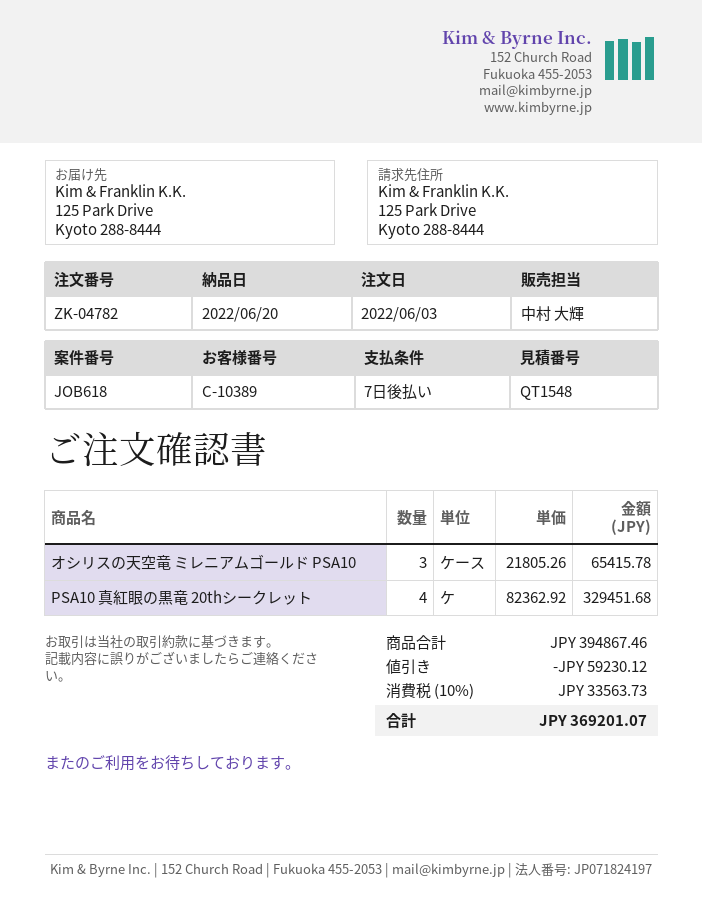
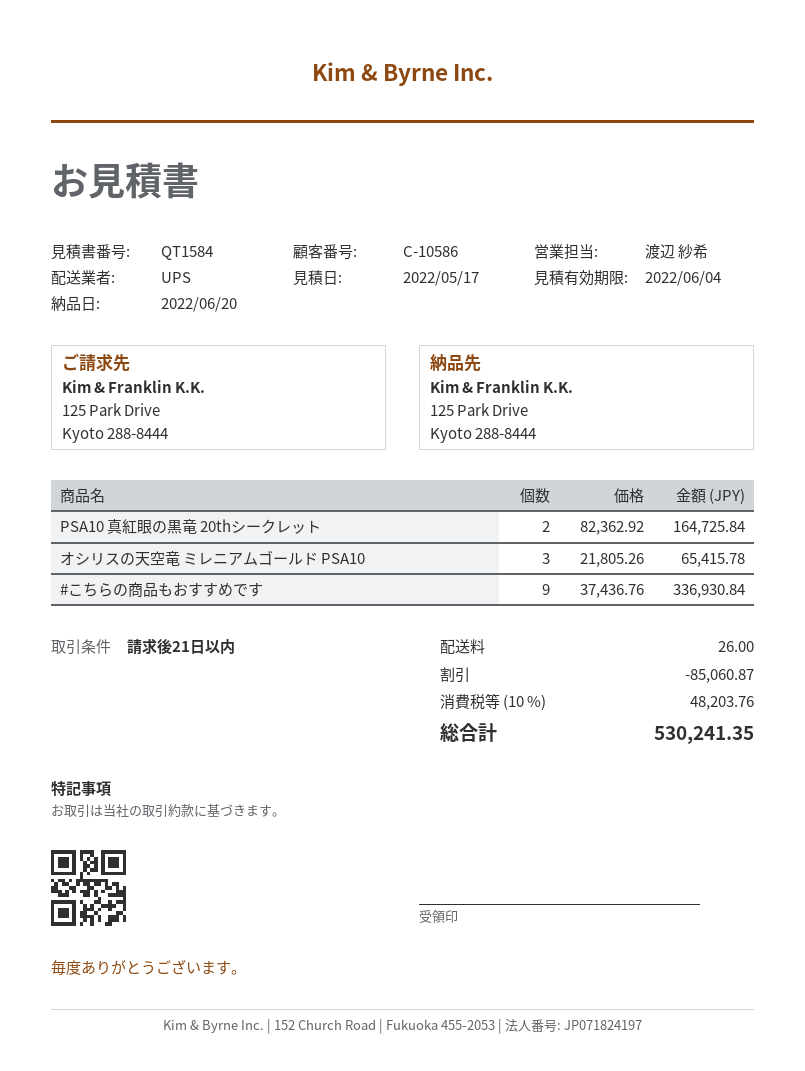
quote number: QT1548 -> QT1584
payment terms: 7 days -> 21 days
customer number: C-10389 -> C-10586
sales rep: 中村 大輝 -> 渡辺 紗希
PSA10 真紅眼の黒竜 20thシークレット: 4 x 82362.92 = 329451.68 -> 2 x 82362.92 = 164725.84
#こちらの商品もおすすめです: none -> 9 x 37436.76 = 336930.84
discount: 59230.12 -> 85060.87
shipping: none -> 26.00
tax: 10% = 33563.73 -> 10% = 48203.76
total: 369201.07 -> 530241.35

